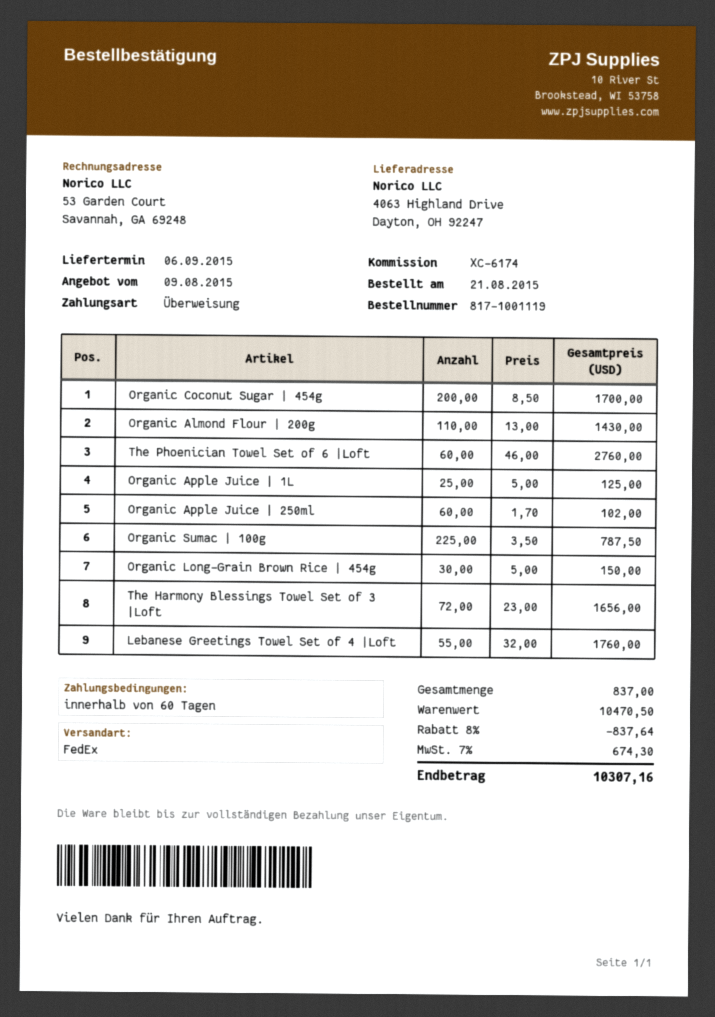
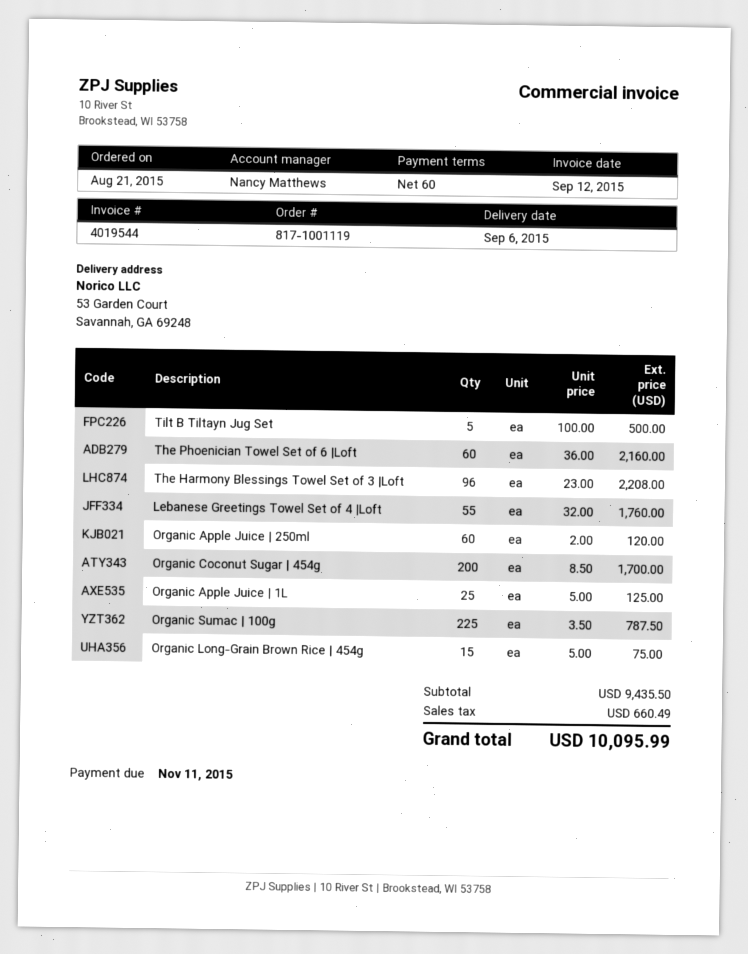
ship to: 4063 Highland Drive, Dayton, OH 92247 -> 53 Garden Court, Savannah, GA 69248
Organic Almond Flour | 200g: 110 x 13.00 = 1430.00 -> none
The Phoenician Towel Set of 6 |Loft: 60 x 46.00 = 2760.00 -> 60 x 36.00 = 2160.00
Organic Apple Juice | 250ml: 60 x 1.70 = 102.00 -> 60 x 2.00 = 120.00
Organic Long-Grain Brown Rice | 454g: 30 x 5.00 = 150.00 -> 15 x 5.00 = 75.00
The Harmony Blessings Towel Set of 3 |Loft: 72 x 23.00 = 1656.00 -> 96 x 23.00 = 2208.00
Tilt B Tiltayn Jug Set: none -> 5 x 100.00 = 500.00
subtotal: 10470.50 -> 9435.50
discount: 8% = 837.64 -> none
tax: 674.30 -> 660.49
total: 10307.16 -> 10095.99

